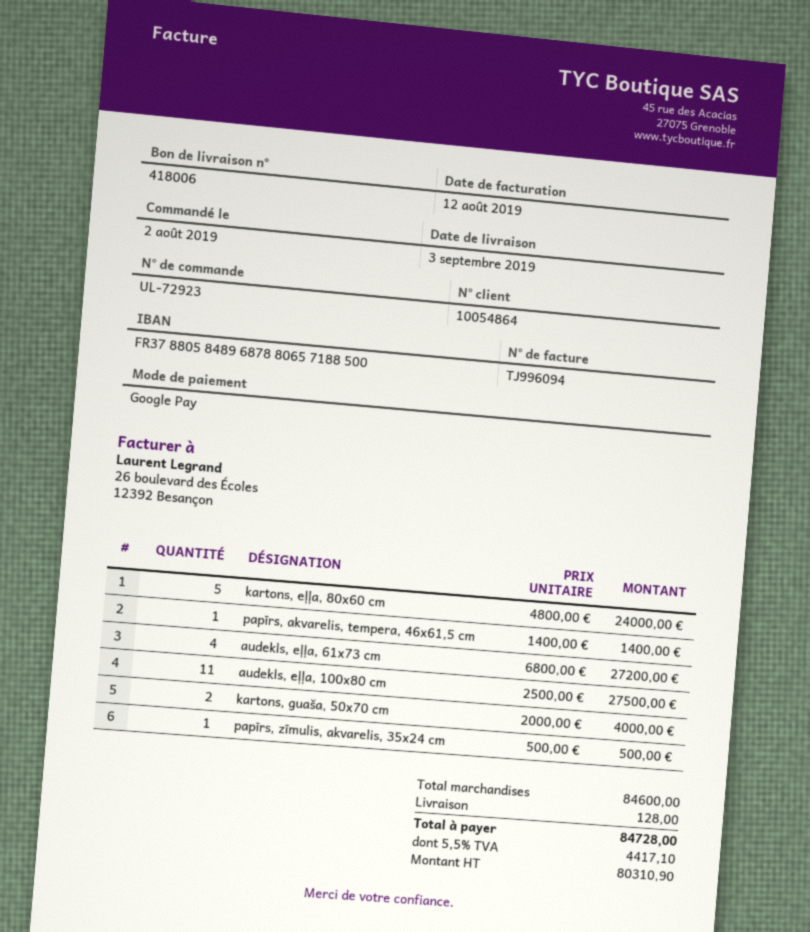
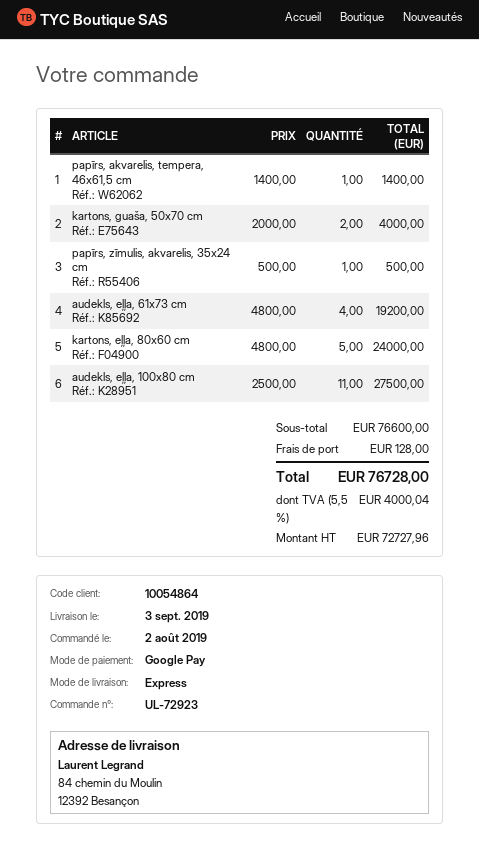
audekls, eļļa, 61x73 cm: 4 x 6800.00 = 27200.00 -> 4 x 4800.00 = 19200.00
subtotal: 84600.00 -> 76600.00
net: 80310.90 -> 72727.96
tax: 5.5% = 4417.10 -> 5.5% = 4000.04
total: 84728.00 -> 76728.00

